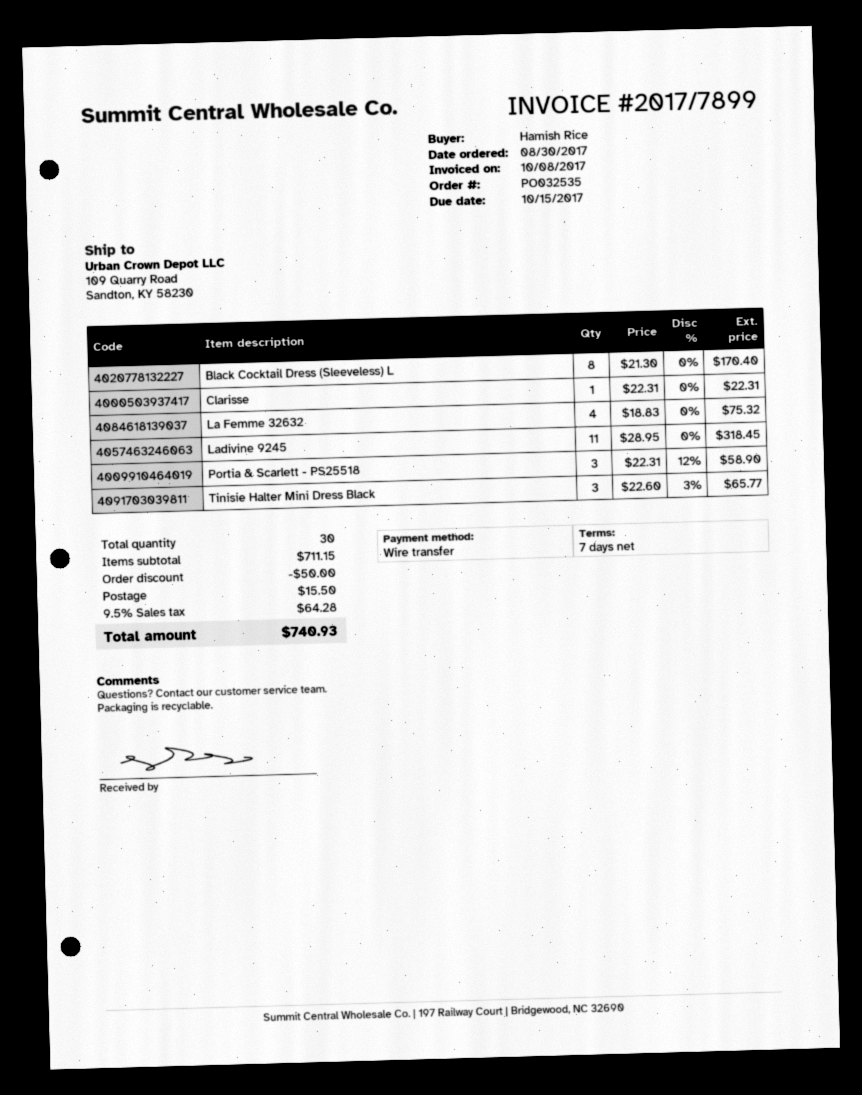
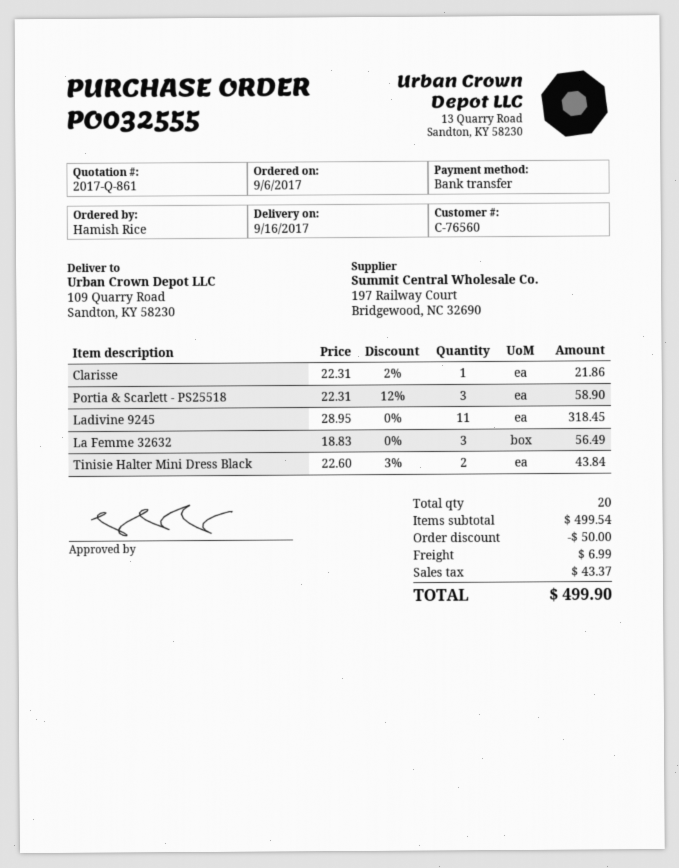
order number: PO032535 -> PO032555
order date: 2017-08-30 -> 2017-09-06
Black Cocktail Dress (Sleeveless) L: 8 x 21.30 = 170.40 -> none
Clarisse: 1 x 22.31 = 22.31 -> 1 x 22.31 - 2% = 21.86
La Femme 32632: 4 x 18.83 = 75.32 -> 3 x 18.83 = 56.49
Tinisie Halter Mini Dress Black: 3 x 22.60 - 3% = 65.77 -> 2 x 22.60 - 3% = 43.84
total quantity: 30 -> 20
subtotal: 711.15 -> 499.54
shipping: 15.50 -> 6.99
tax: 64.28 -> 43.37
total: 740.93 -> 499.90

